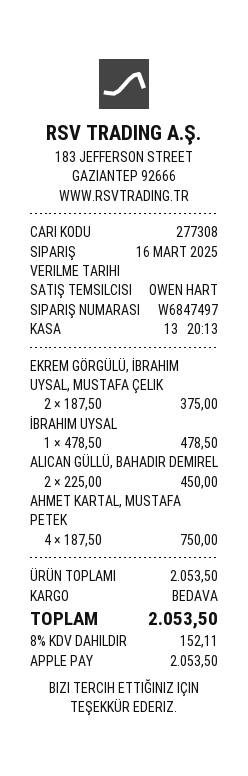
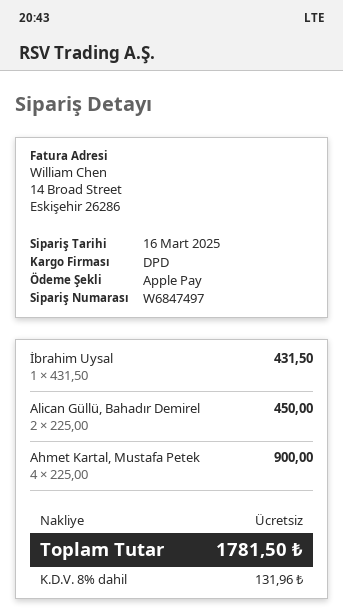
EKREM GÖRGÜLÜ, İBRAHIM UYSAL, MUSTAFA ÇELIK: 2 x 187.50 = 375.00 -> none
İBRAHIM UYSAL: 1 x 478.50 = 478.50 -> 1 x 431.50 = 431.50
AHMET KARTAL, MUSTAFA PETEK: 4 x 187.50 = 750.00 -> 4 x 225.00 = 900.00
tax: 8% = 152.11 -> 8% = 131.96
total: 2053.50 -> 1781.50

